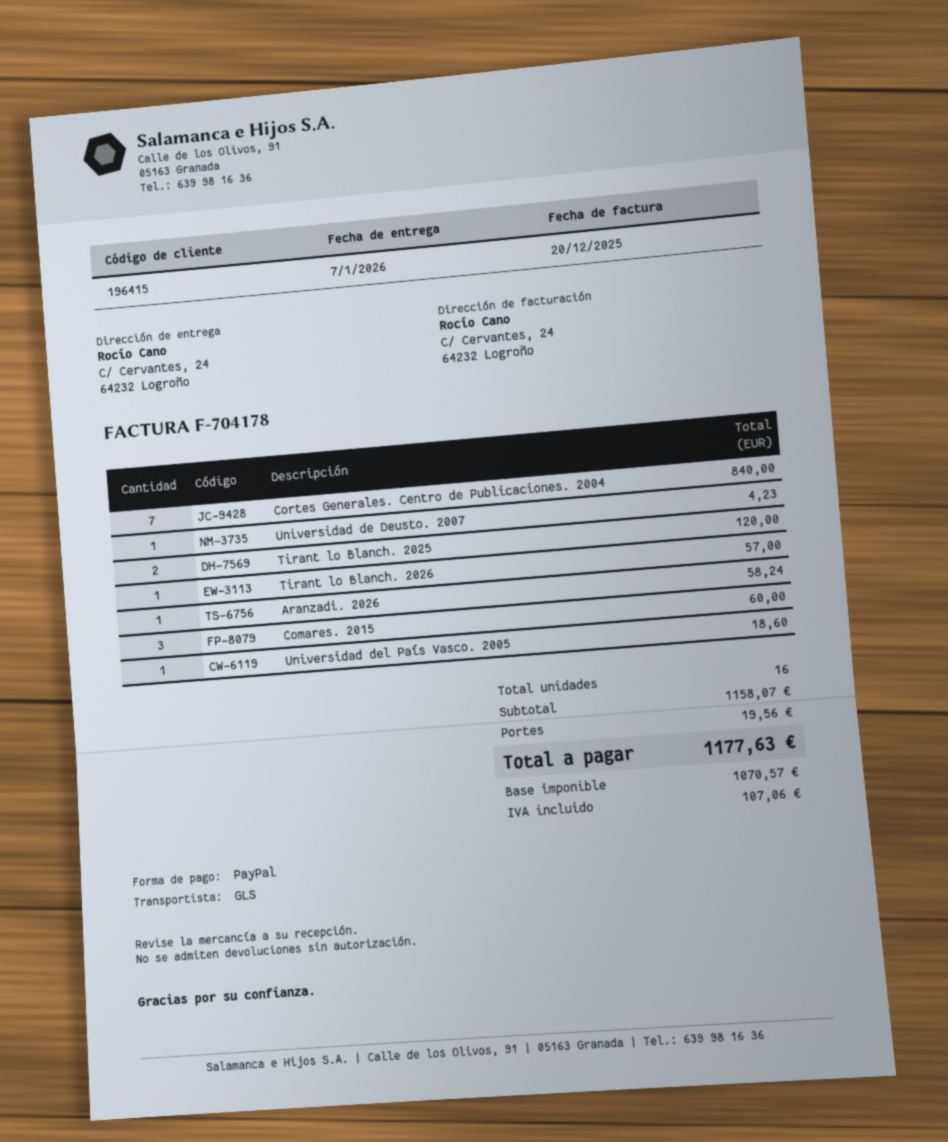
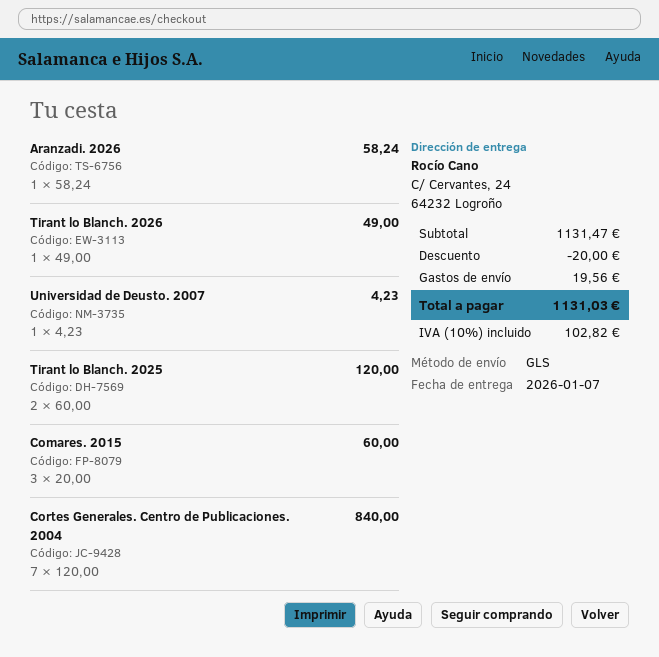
Tirant lo Blanch. 2026: 1 for 57.00 -> 1 for 49.00
Universidad del País Vasco. 2005: 1 for 18.60 -> none
subtotal: 1158.07 -> 1131.47
discount: none -> 20.00
tax: 107.06 -> 102.82
total: 1177.63 -> 1131.03

